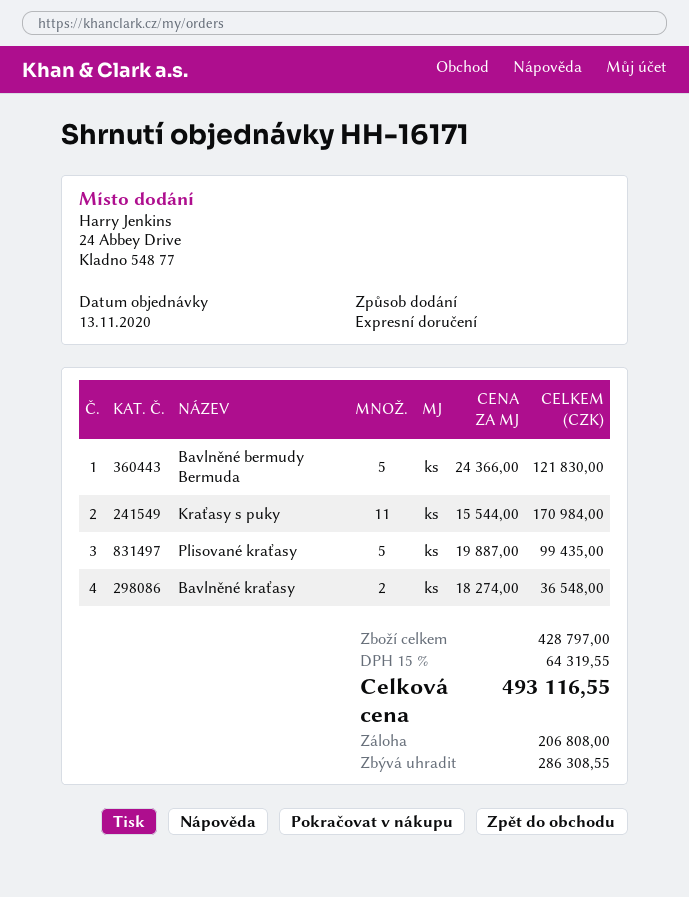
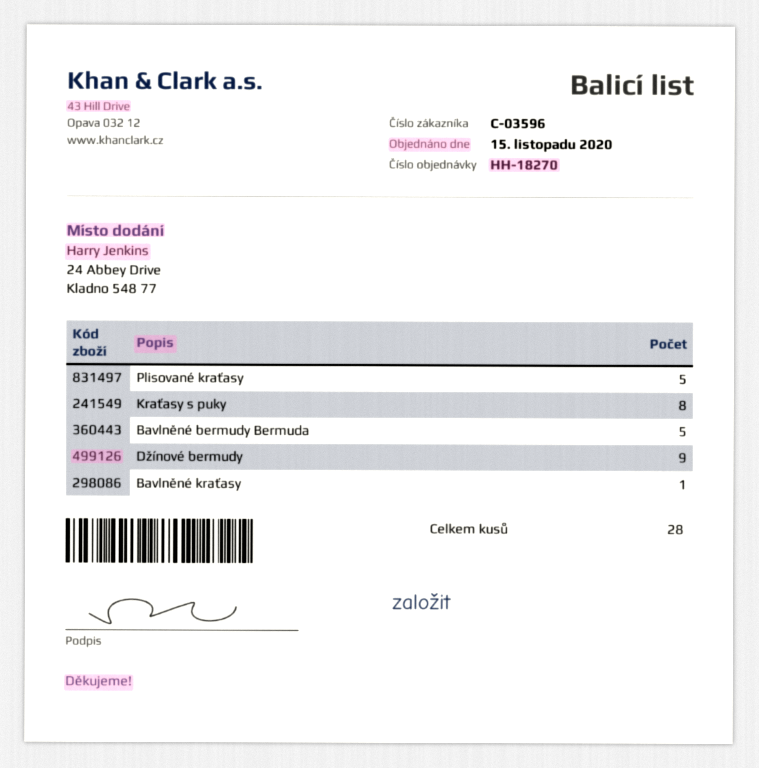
order number: HH-16171 -> HH-18270
order date: 2020-11-13 -> 2020-11-15
Kraťasy s puky: 11 -> 8
Bavlněné kraťasy: 2 -> 1
Džínové bermudy: none -> 9

